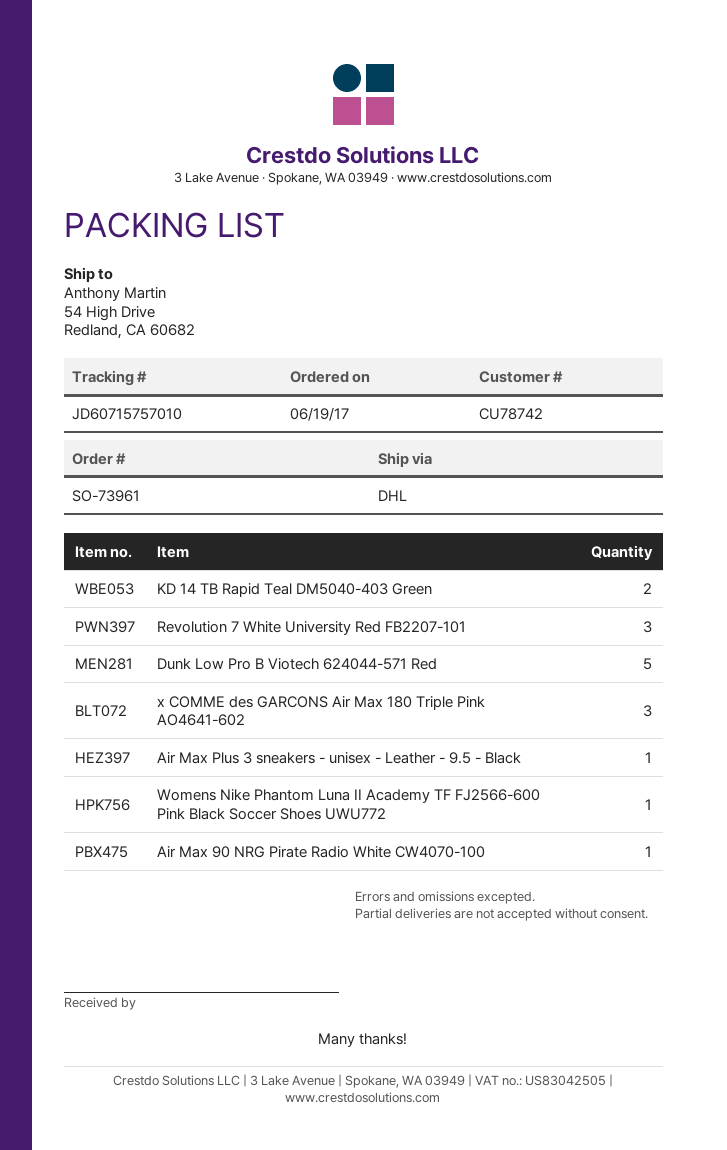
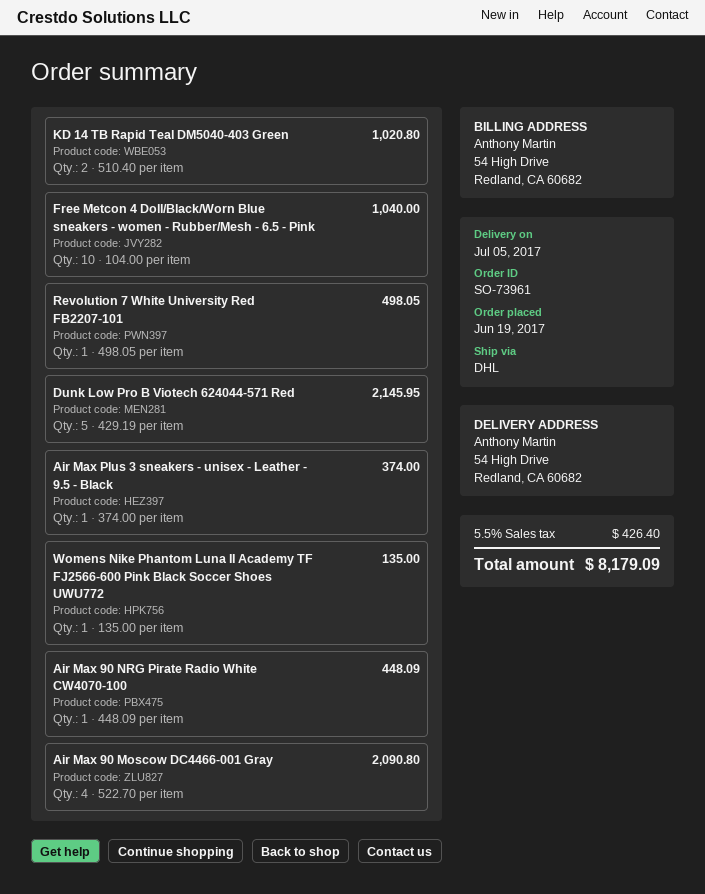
Revolution 7 White University Red FB2207-101: 3 -> 1
x COMME des GARCONS Air Max 180 Triple Pink AO4641-602: 3 -> none
Free Metcon 4 Doll/Black/Worn Blue sneakers - women - Rubber/Mesh - 6.5 - Pink: none -> 10
Air Max 90 Moscow DC4466-001 Gray: none -> 4

